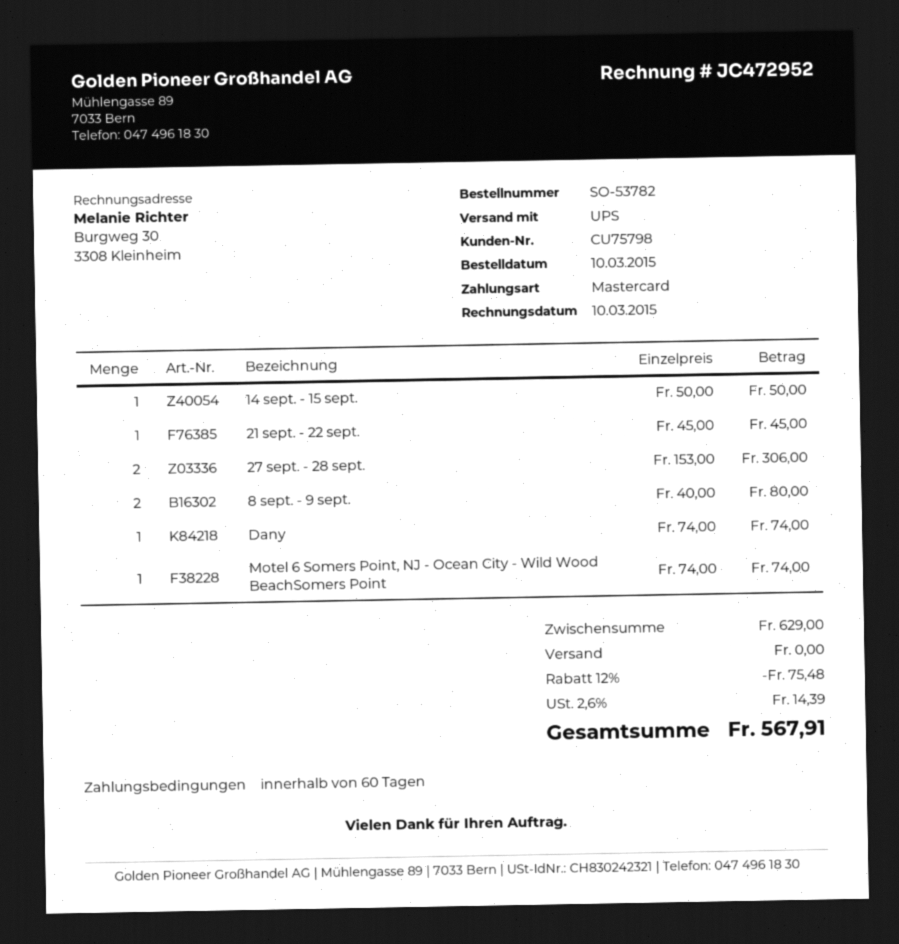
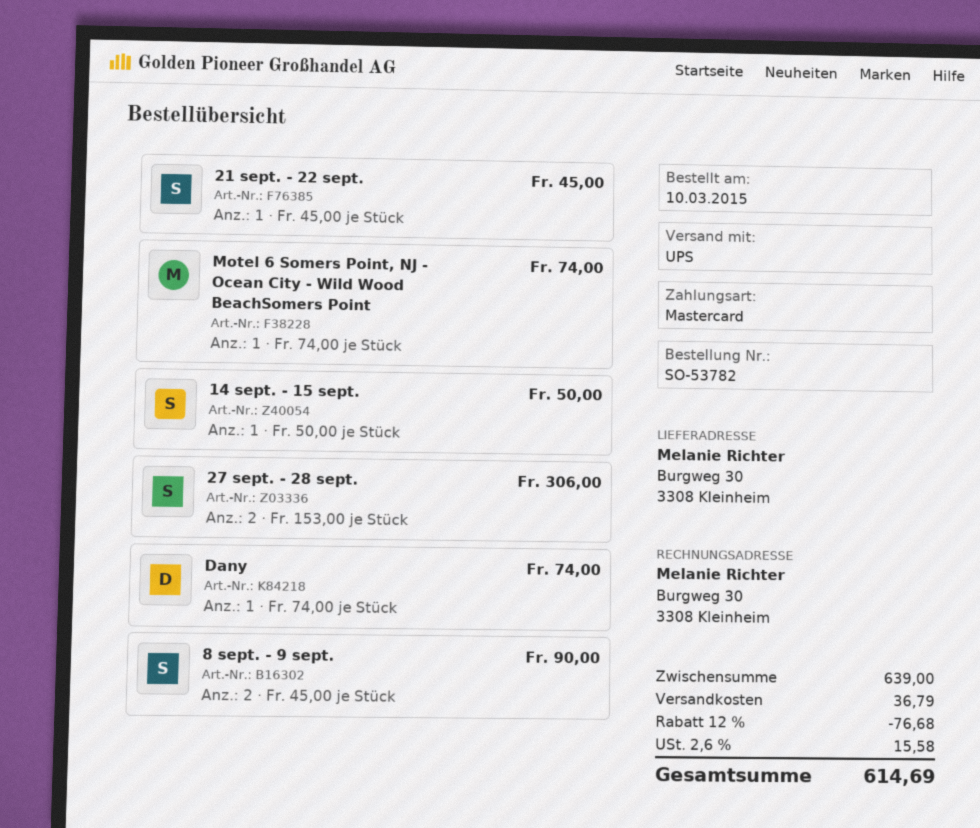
8 sept. - 9 sept.: 2 x 40.00 = 80.00 -> 2 x 45.00 = 90.00
subtotal: 629.00 -> 639.00
discount: 12% = 75.48 -> 12% = 76.68
shipping: 0.00 -> 36.79
tax: 2.6% = 14.39 -> 2.6% = 15.58
total: 567.91 -> 614.69

